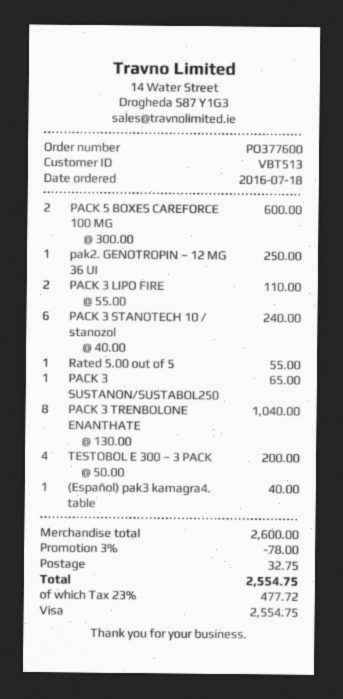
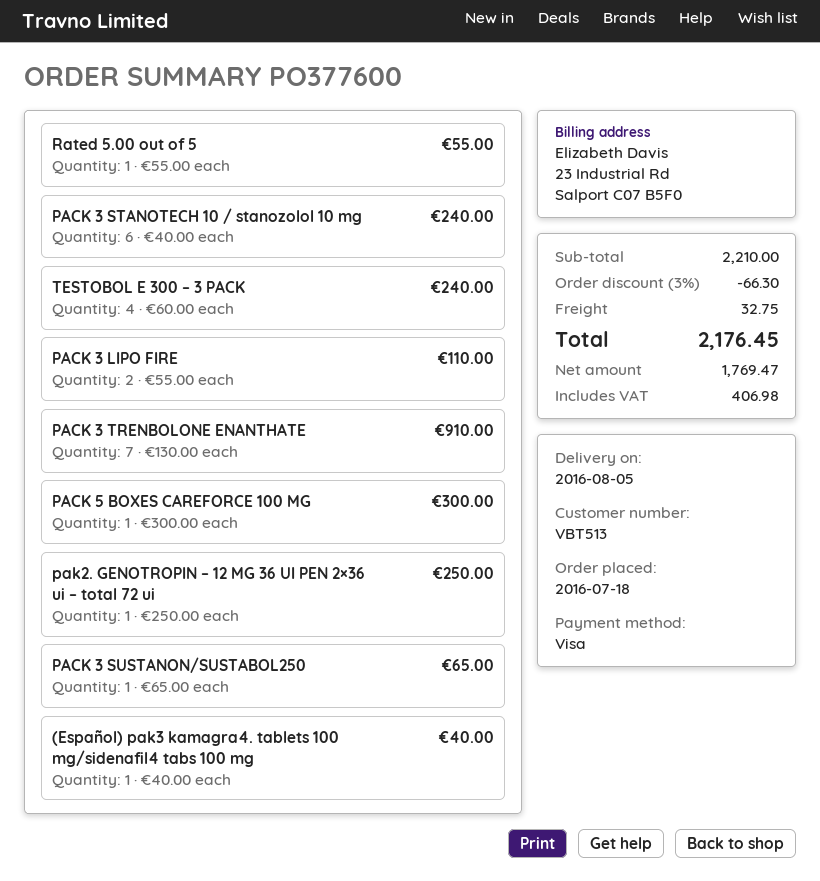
PACK 5 BOXES CAREFORCE 100 MG: 2 x 300.00 = 600.00 -> 1 x 300.00 = 300.00
PACK 3 TRENBOLONE ENANTHATE: 8 x 130.00 = 1040.00 -> 7 x 130.00 = 910.00
TESTOBOL E 300 – 3 PACK: 4 x 50.00 = 200.00 -> 4 x 60.00 = 240.00
subtotal: 2600.00 -> 2210.00
discount: 3% = 78.00 -> 3% = 66.30
tax: 477.72 -> 406.98
total: 2554.75 -> 2176.45

